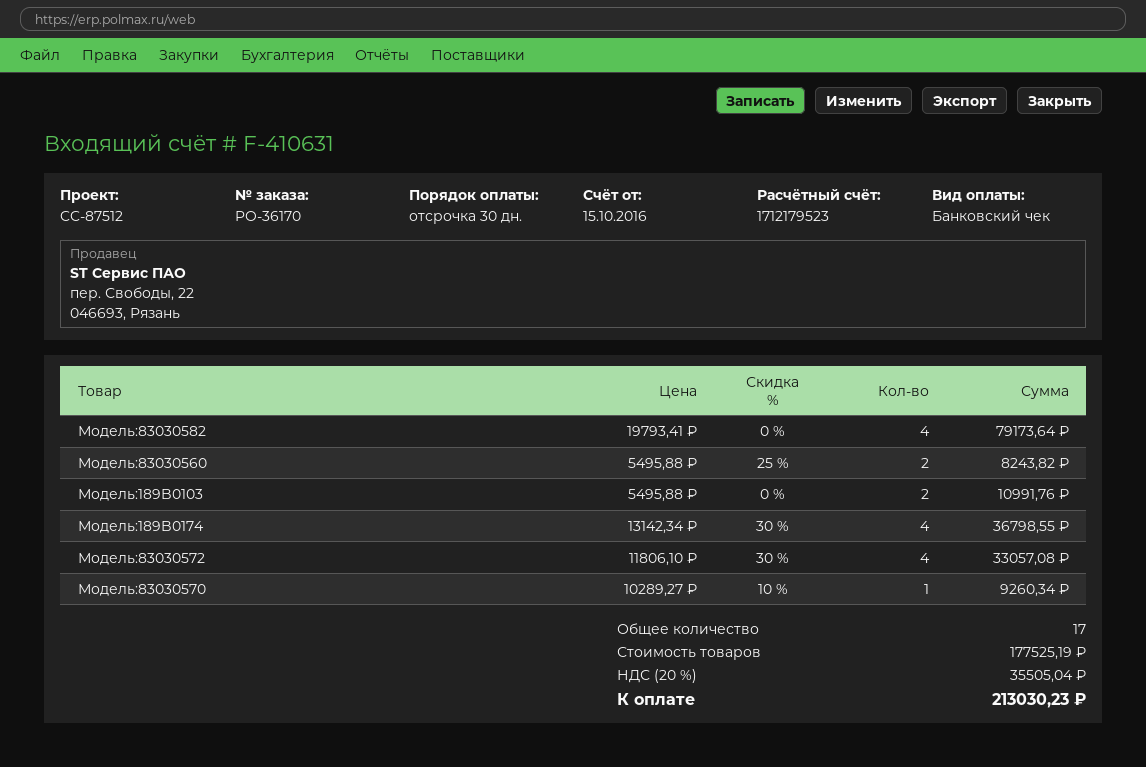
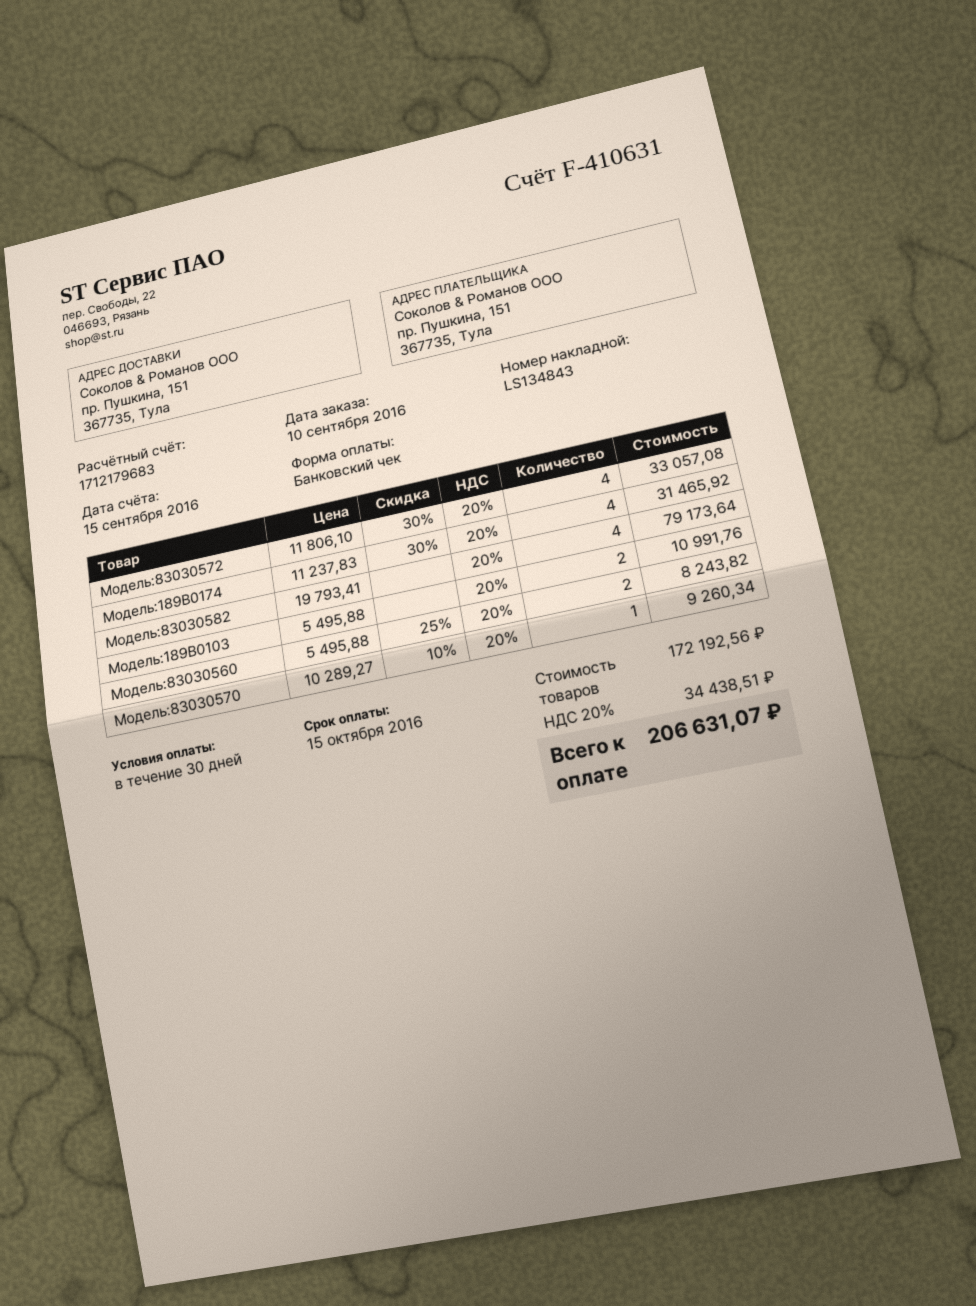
invoice date: 2016-10-15 -> 2016-09-15
bank account: 1712179523 -> 1712179683
Модель:189B0174: 4 x 13142.34 - 30% = 36798.55 -> 4 x 11237.83 - 30% = 31465.92
subtotal: 177525.19 -> 172192.56
tax: 20% = 35505.04 -> 20% = 34438.51
total: 213030.23 -> 206631.07

